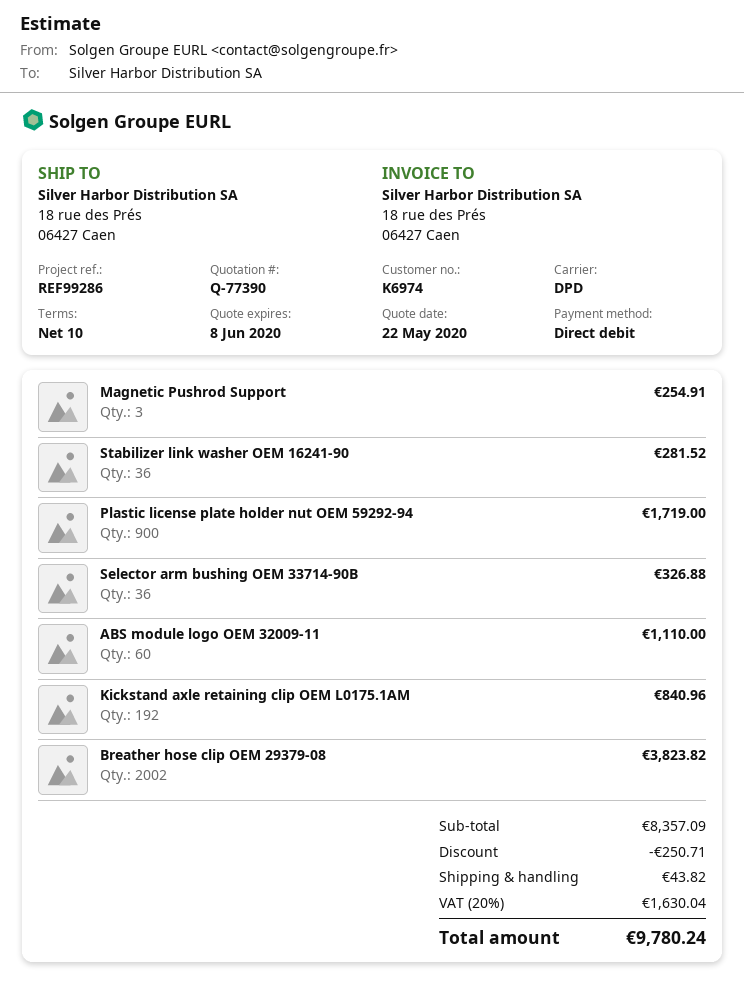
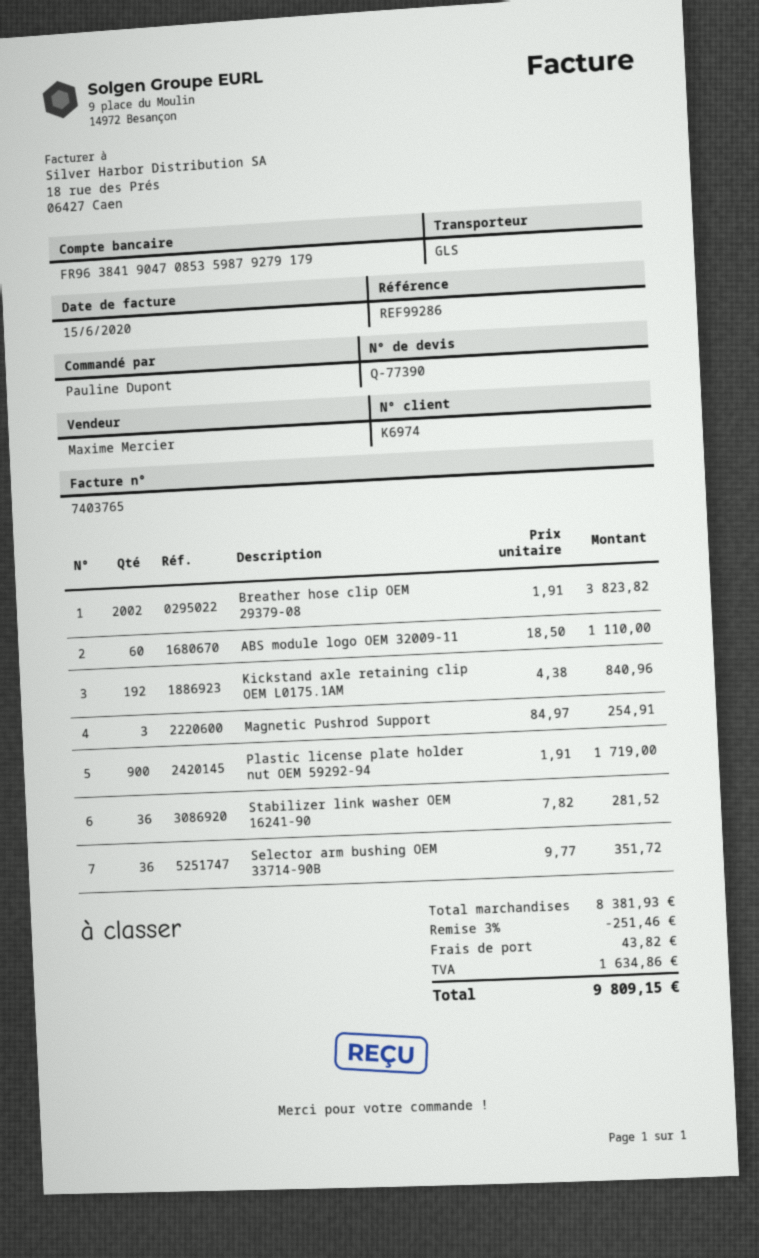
shipping method: DPD -> GLS
Selector arm bushing OEM 33714-90B: 36 for 326.88 -> 36 for 351.72
subtotal: 8357.09 -> 8381.93
discount: 250.71 -> 251.46
tax: 1630.04 -> 1634.86
total: 9780.24 -> 9809.15

